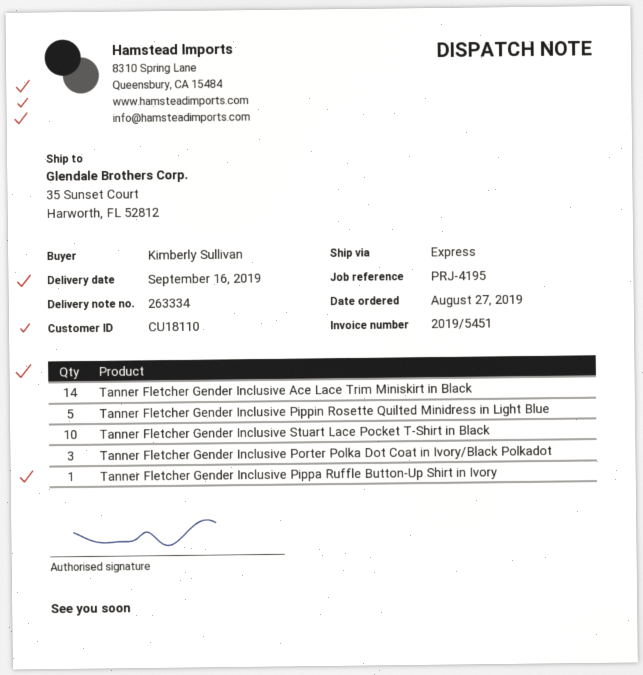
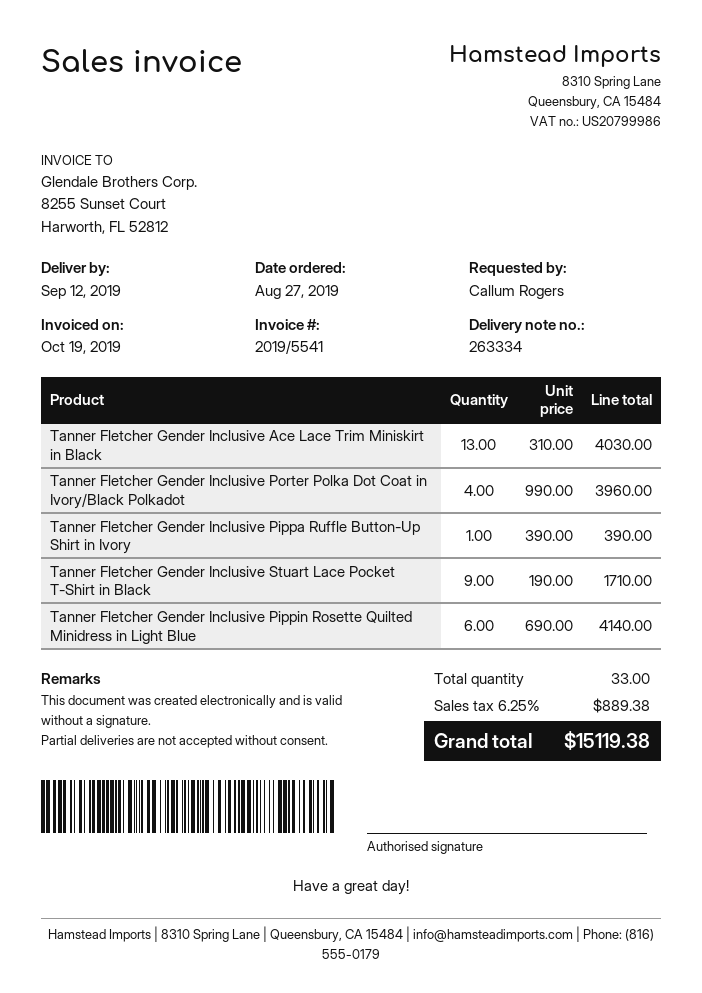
delivery date: 2019-09-16 -> 2019-09-12
invoice number: 2019/5451 -> 2019/5541
ordered by: Kimberly Sullivan -> Callum Rogers
Tanner Fletcher Gender Inclusive Ace Lace Trim Miniskirt in Black: 14 -> 13
Tanner Fletcher Gender Inclusive Pippin Rosette Quilted Minidress in Light Blue: 5 -> 6
Tanner Fletcher Gender Inclusive Stuart Lace Pocket T-Shirt in Black: 10 -> 9
Tanner Fletcher Gender Inclusive Porter Polka Dot Coat in Ivory/Black Polkadot: 3 -> 4

